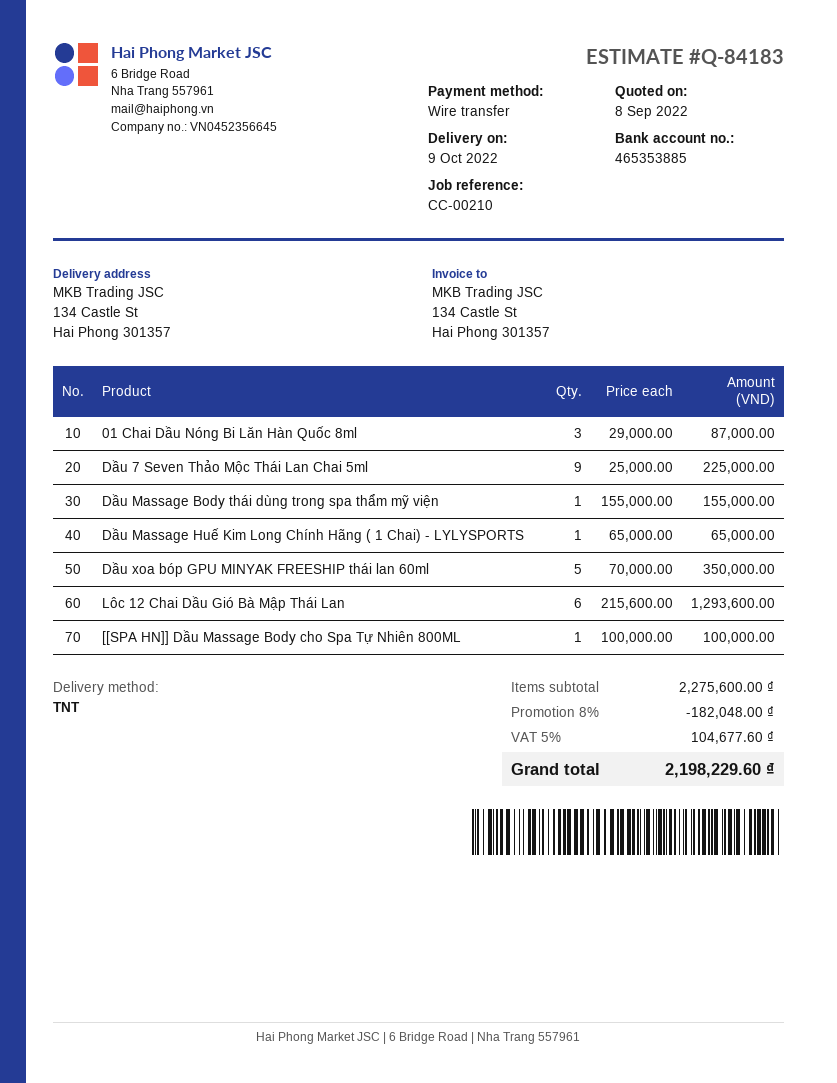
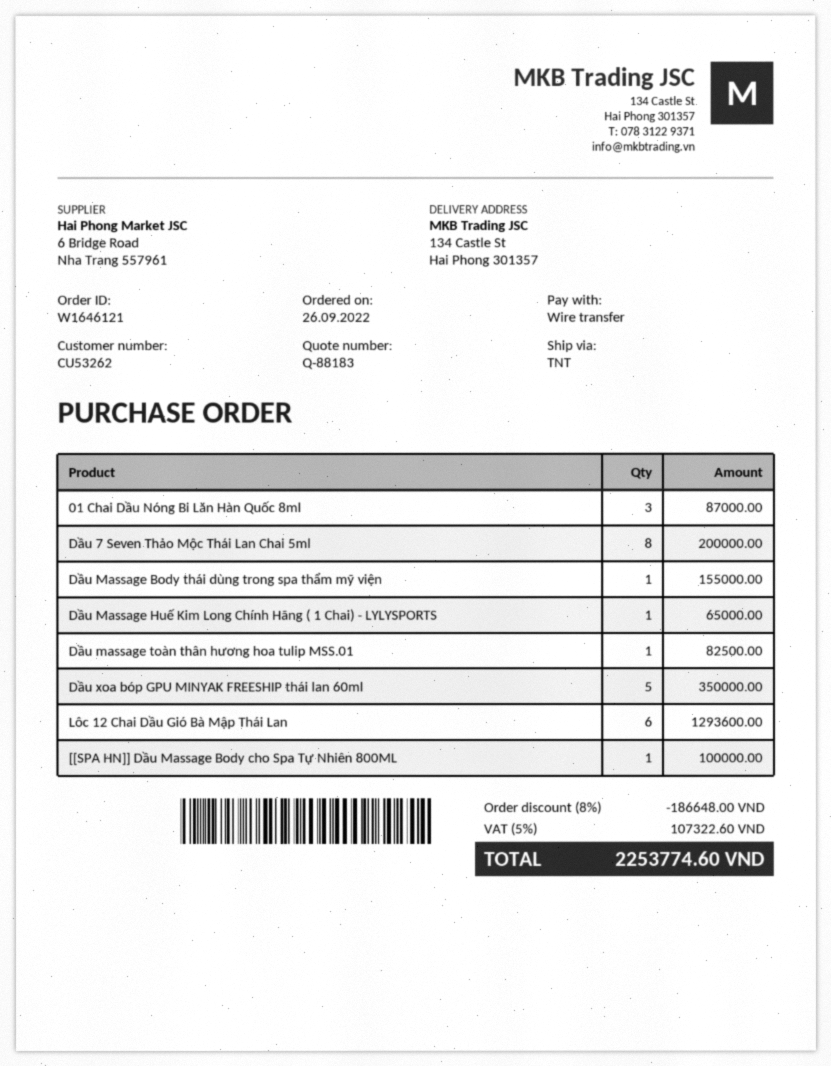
quote number: Q-84183 -> Q-88183
Dầu 7 Seven Thảo Mộc Thái Lan Chai 5ml: 9 for 225000.00 -> 8 for 200000.00
Dầu massage toàn thân hương hoa tulip MSS.01: none -> 1 for 82500.00
discount: 8% = 182048.00 -> 8% = 186648.00
tax: 5% = 104677.60 -> 5% = 107322.60
total: 2198229.60 -> 2253774.60

